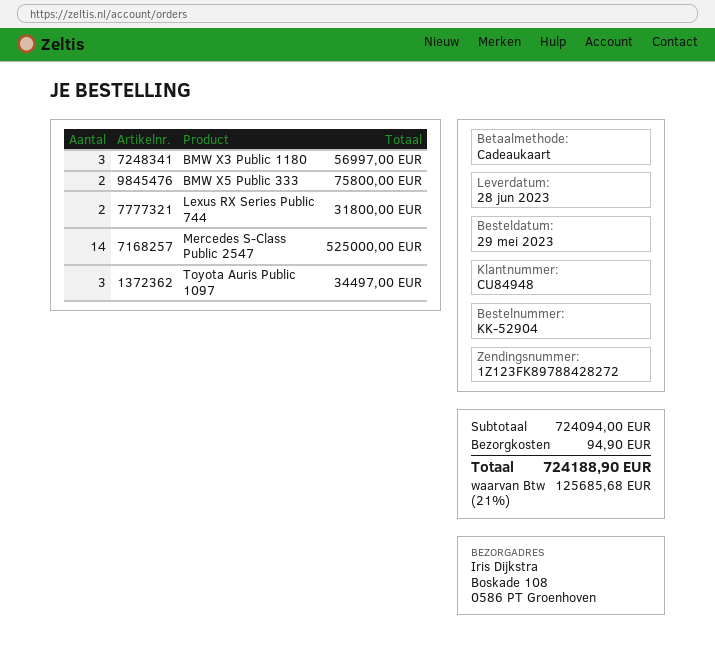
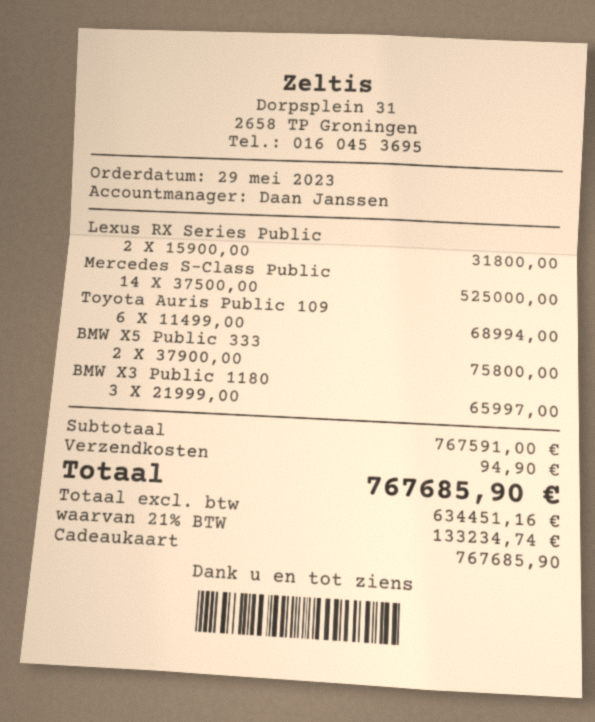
BMW X3 Public 1180: 3 for 56997.00 -> 3 for 65997.00
Toyota Auris Public 1097: 3 for 34497.00 -> 6 for 68994.00
subtotal: 724094.00 -> 767591.00
tax: 21% = 125685.68 -> 21% = 133234.74
total: 724188.90 -> 767685.90

